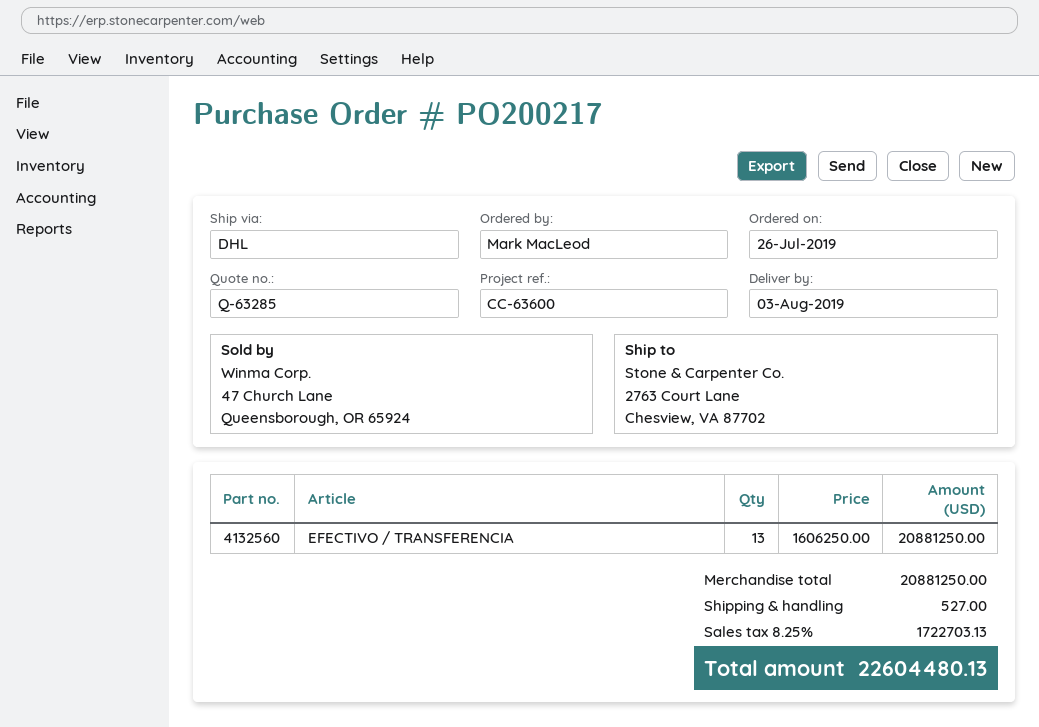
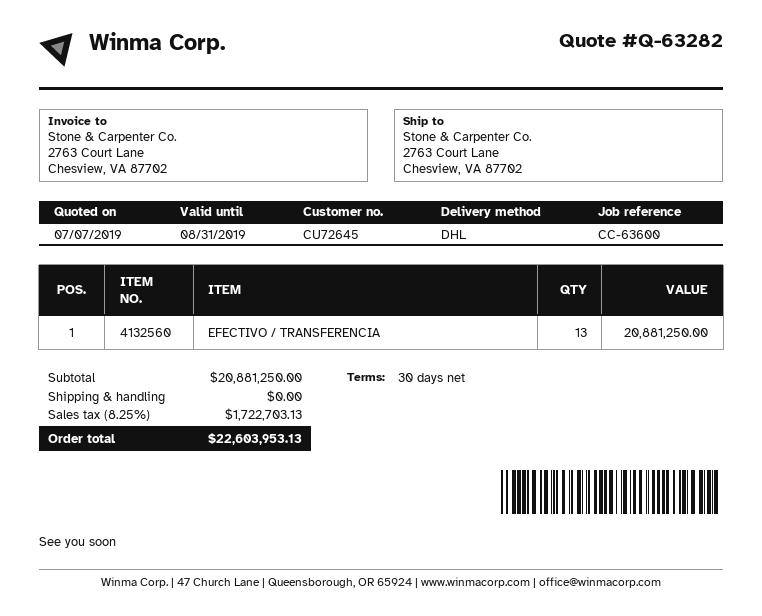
quote number: Q-63285 -> Q-63282
shipping: 527.00 -> 0.00
total: 22604480.13 -> 22603953.13

